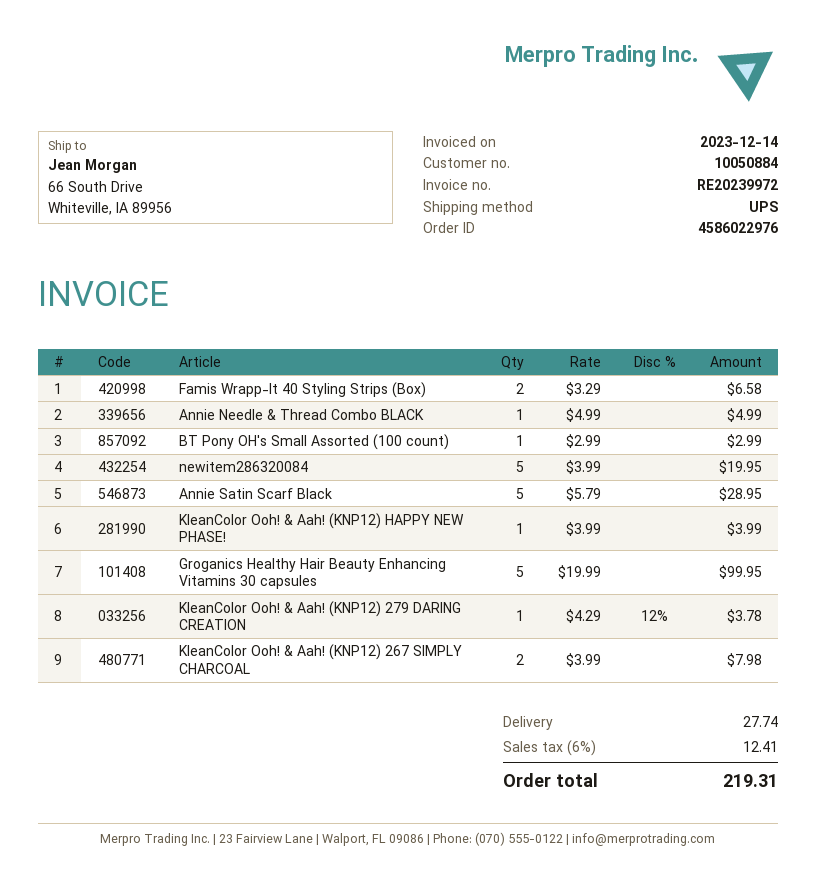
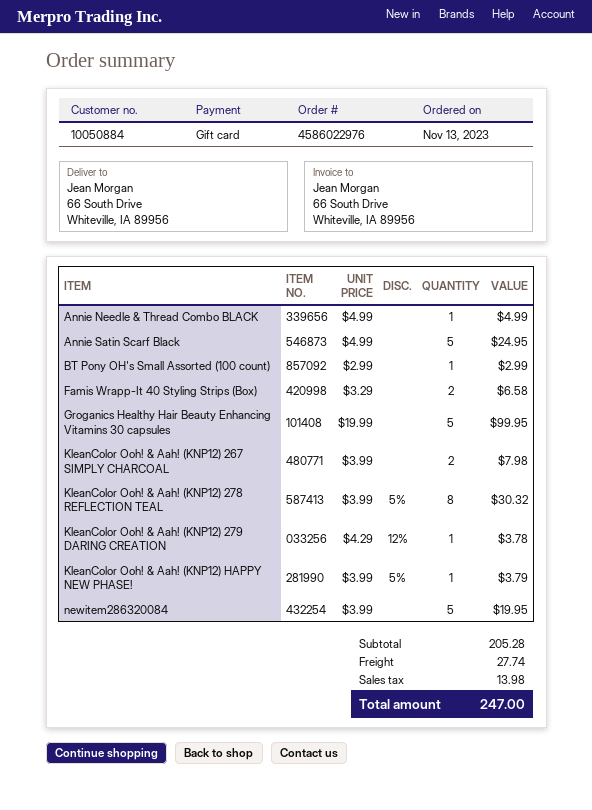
Annie Satin Scarf Black: 5 x 5.79 = 28.95 -> 5 x 4.99 = 24.95
KleanColor Ooh! & Aah! (KNP12) HAPPY NEW PHASE!: 1 x 3.99 = 3.99 -> 1 x 3.99 - 5% = 3.79
KleanColor Ooh! & Aah! (KNP12) 278 REFLECTION TEAL: none -> 8 x 3.99 - 5% = 30.32
tax: 12.41 -> 13.98
total: 219.31 -> 247.00

